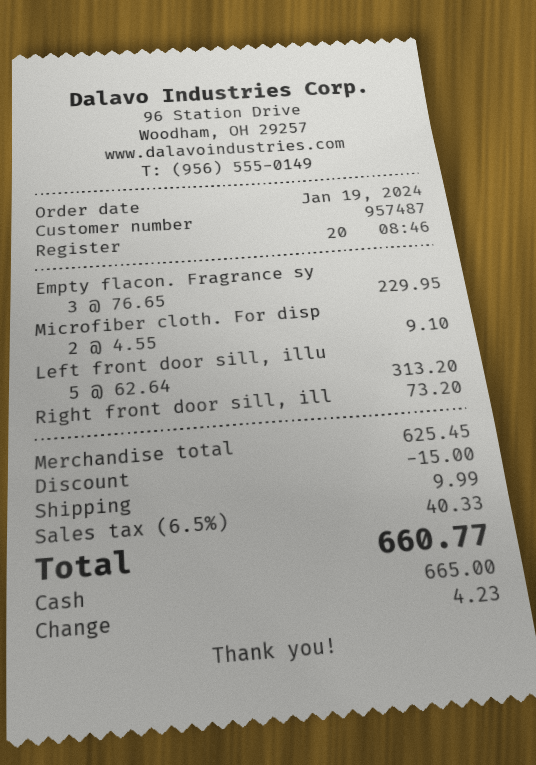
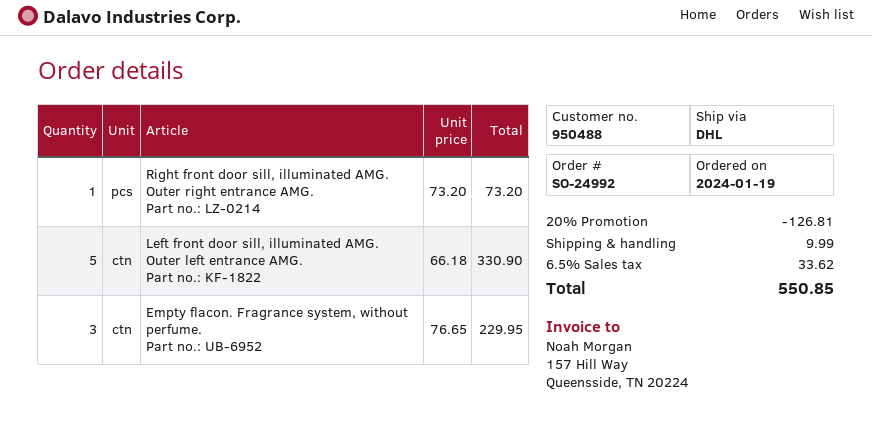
customer number: 957487 -> 950488
Microfiber cloth. For disp: 2 x 4.55 = 9.10 -> none
Left front door sill, illu: 5 x 62.64 = 313.20 -> 5 x 66.18 = 330.90
discount: 15.00 -> 126.81
tax: 6.5% = 40.33 -> 6.5% = 33.62
total: 660.77 -> 550.85

